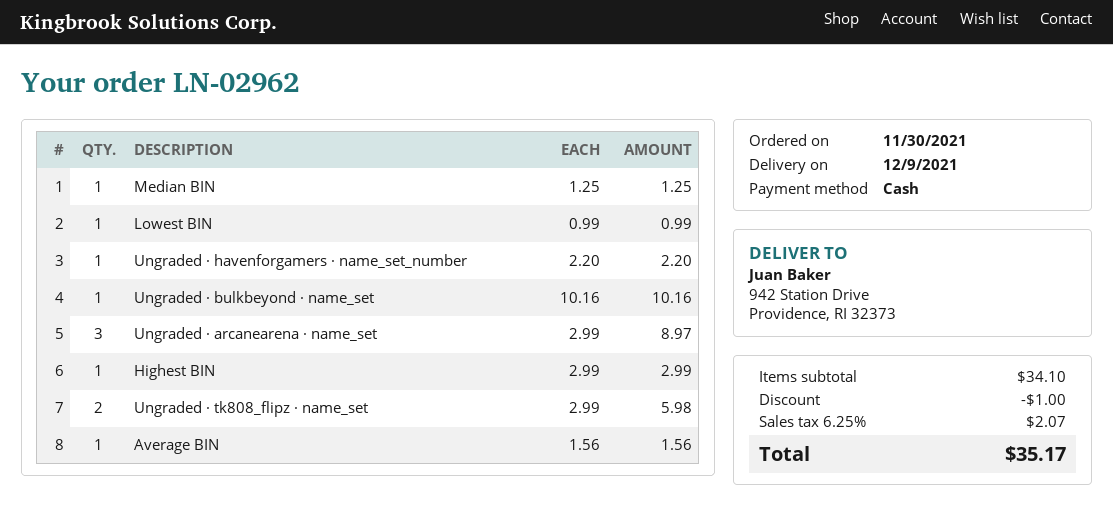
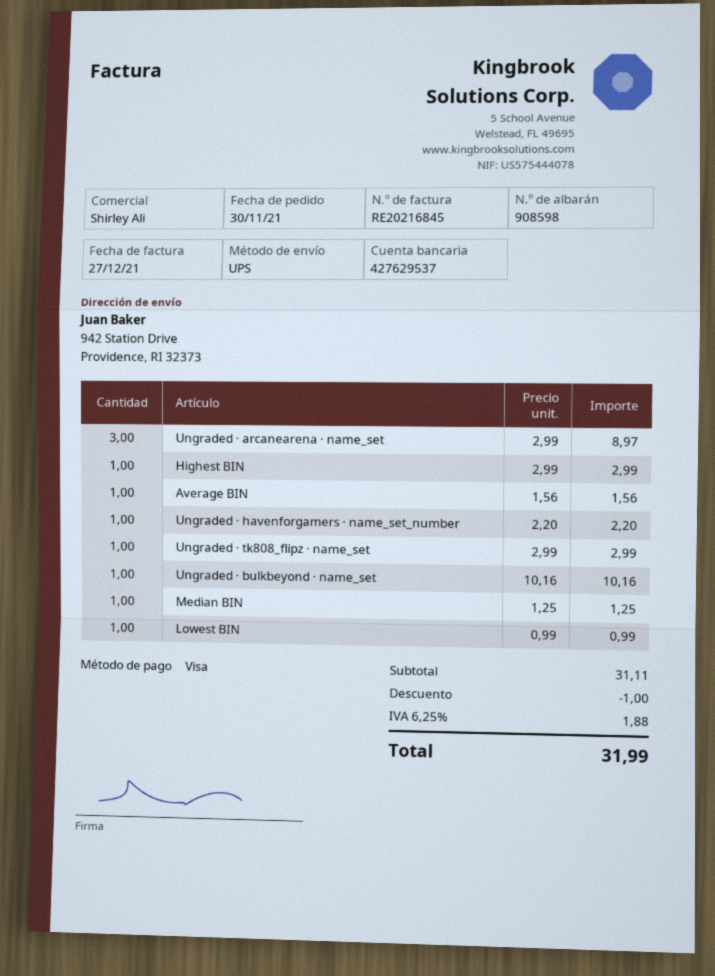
payment method: cash -> Visa
Ungraded · tk808_flipz · name_set: 2 x 2.99 = 5.98 -> 1 x 2.99 = 2.99
subtotal: 34.10 -> 31.11
tax: 6.25% = 2.07 -> 6.25% = 1.88
total: 35.17 -> 31.99

